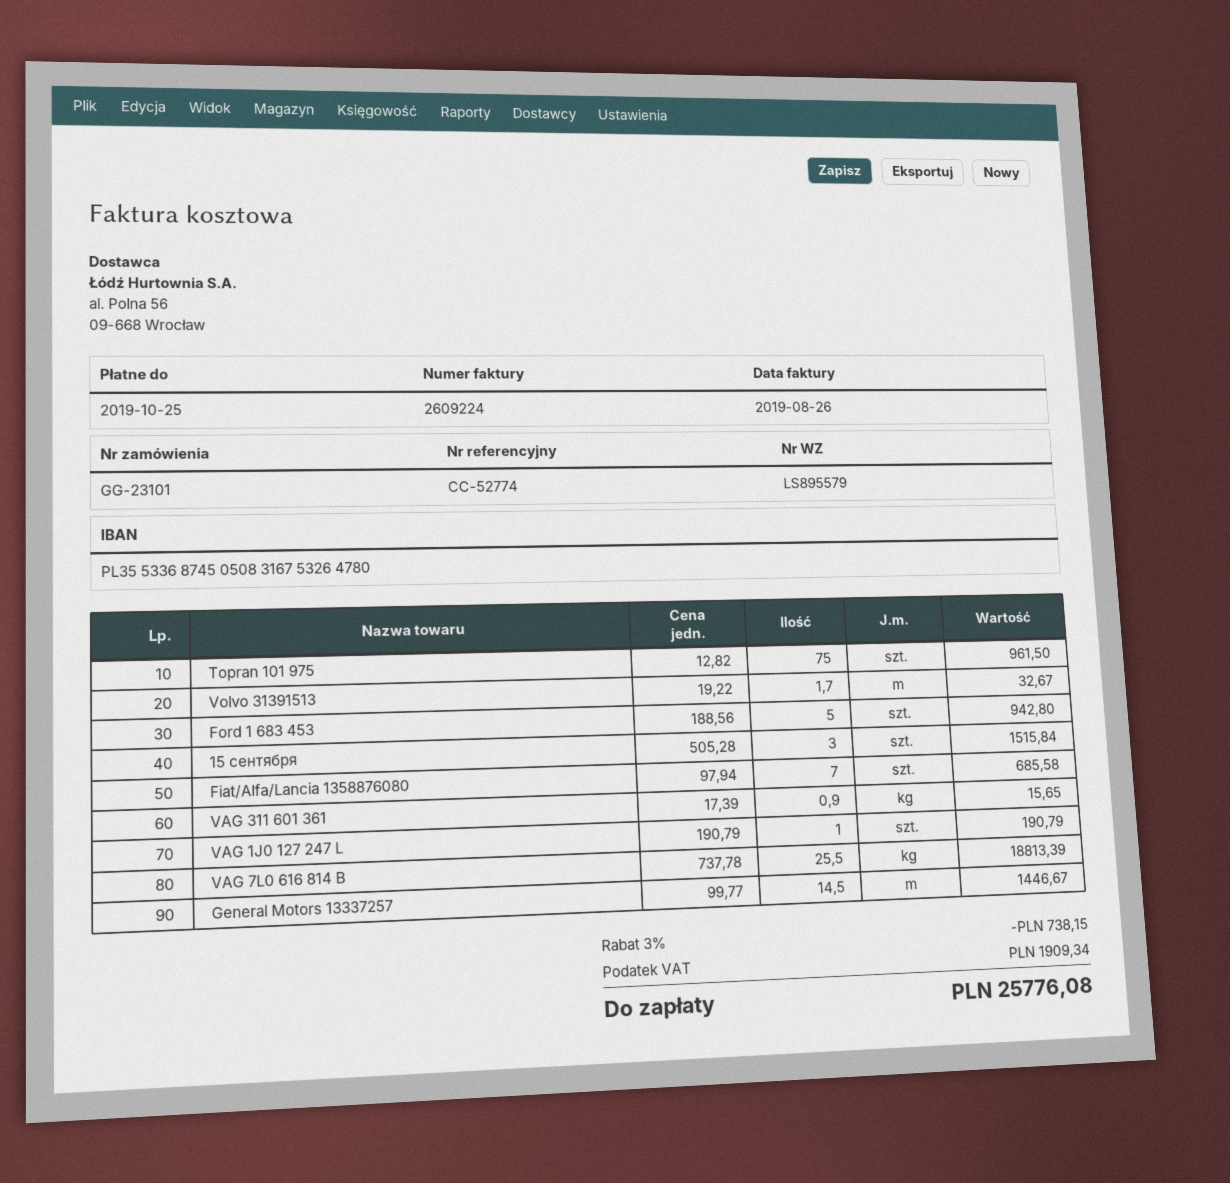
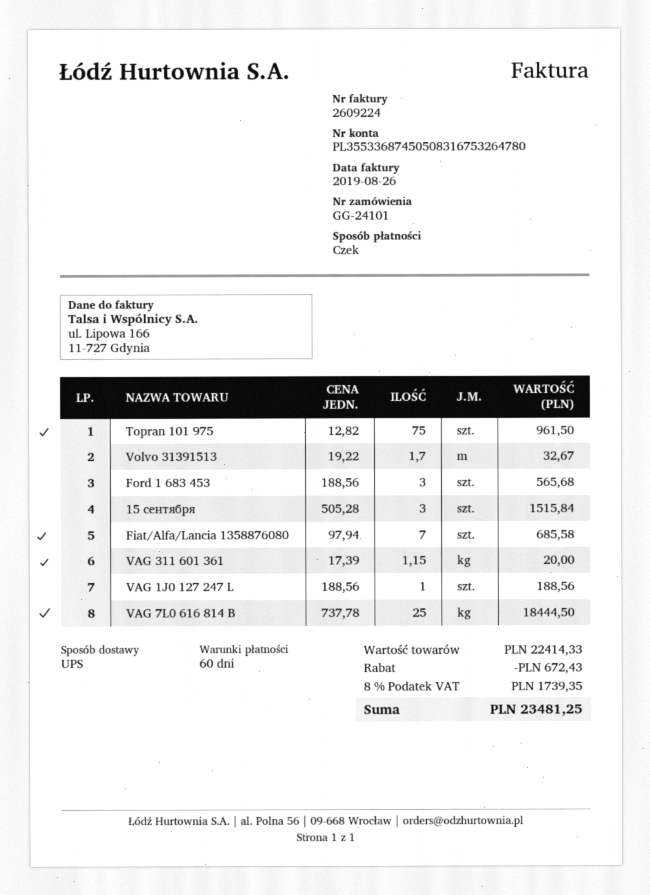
order number: GG-23101 -> GG-24101
Ford 1 683 453: 5 x 188.56 = 942.80 -> 3 x 188.56 = 565.68
VAG 311 601 361: 0.9 x 17.39 = 15.65 -> 1.15 x 17.39 = 20.00
VAG 1J0 127 247 L: 1 x 190.79 = 190.79 -> 1 x 188.56 = 188.56
VAG 7L0 616 814 B: 25.5 x 737.78 = 18813.39 -> 25 x 737.78 = 18444.50
General Motors 13337257: 14.5 x 99.77 = 1446.67 -> none
discount: 738.15 -> 672.43
tax: 1909.34 -> 1739.35
total: 25776.08 -> 23481.25

